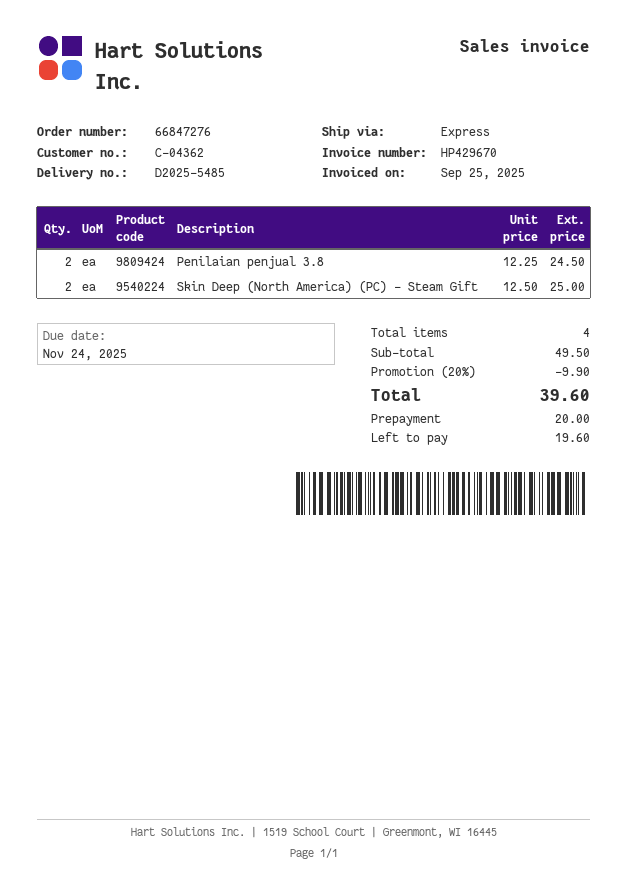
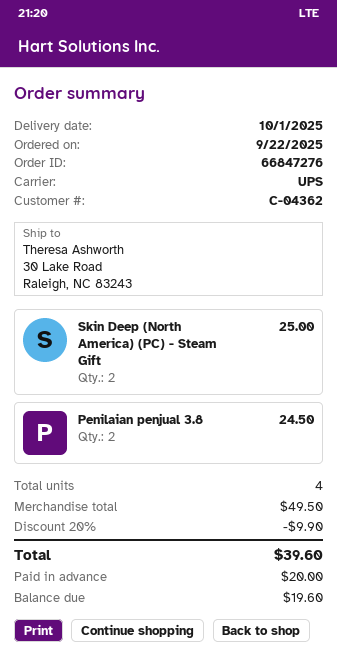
shipping method: express -> UPS

